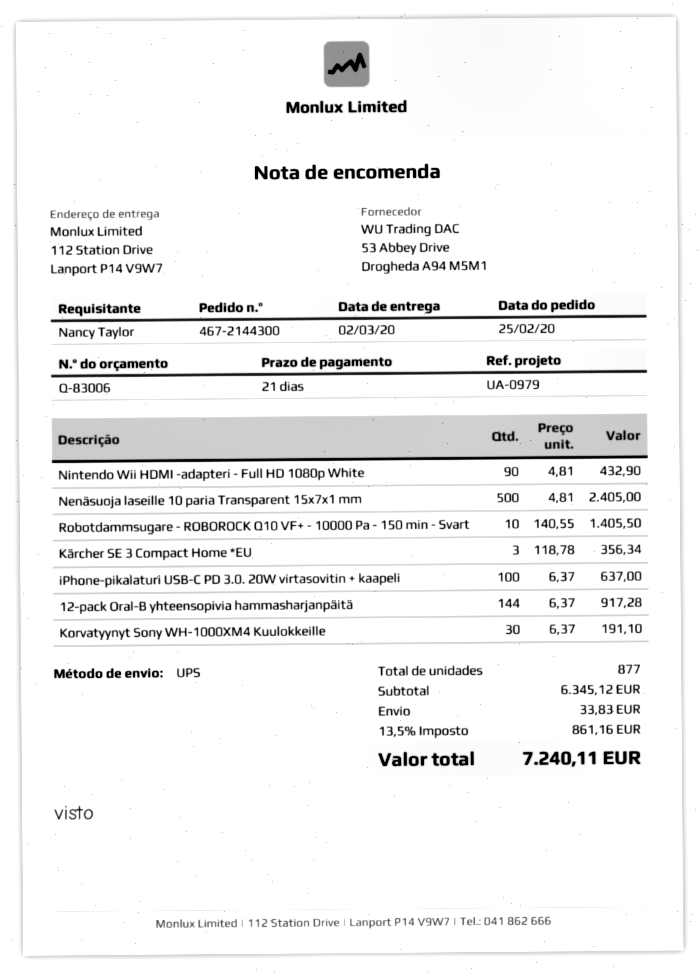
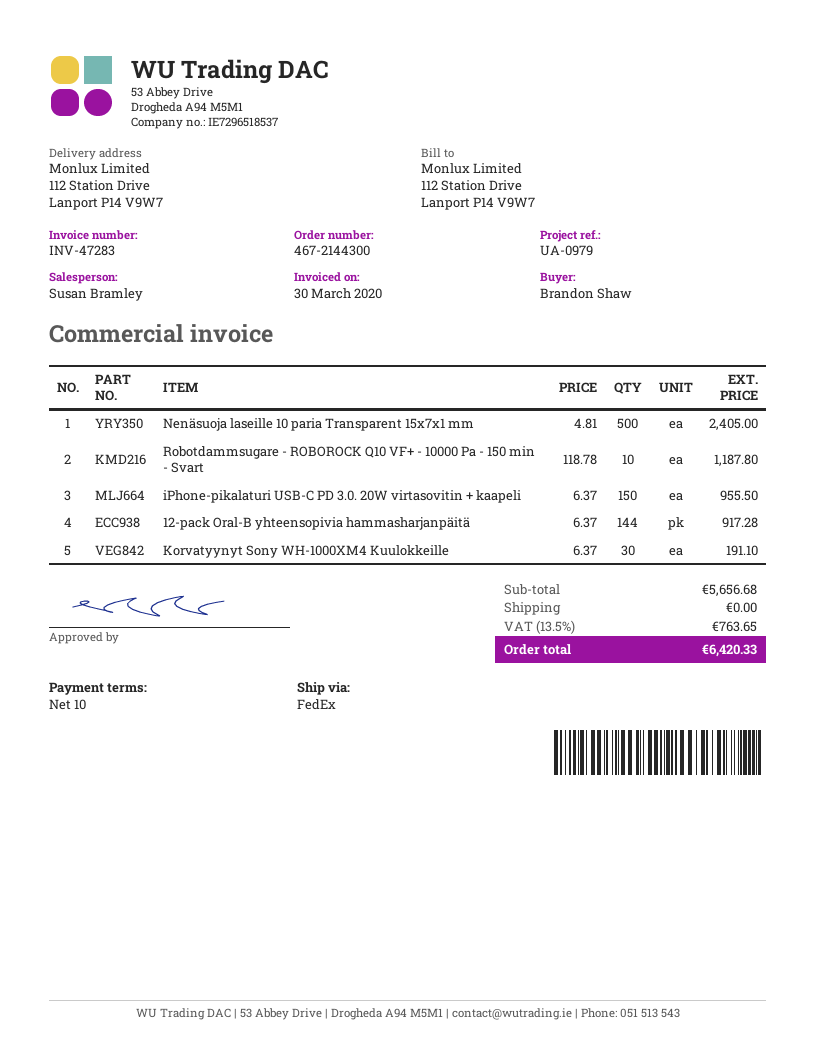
payment terms: 21 days -> 10 days
ordered by: Nancy Taylor -> Brandon Shaw
shipping method: UPS -> FedEx
Nintendo Wii HDMI -adapteri - Full HD 1080p White: 90 x 4.81 = 432.90 -> none
Robotdammsugare - ROBOROCK Q10 VF+ - 10000 Pa - 150 min - Svart: 10 x 140.55 = 1405.50 -> 10 x 118.78 = 1187.80
Kärcher SE 3 Compact Home *EU: 3 x 118.78 = 356.34 -> none
iPhone-pikalaturi USB-C PD 3.0. 20W virtasovitin + kaapeli: 100 x 6.37 = 637.00 -> 150 x 6.37 = 955.50
subtotal: 6345.12 -> 5656.68
shipping: 33.83 -> 0.00
tax: 13.5% = 861.16 -> 13.5% = 763.65
total: 7240.11 -> 6420.33

